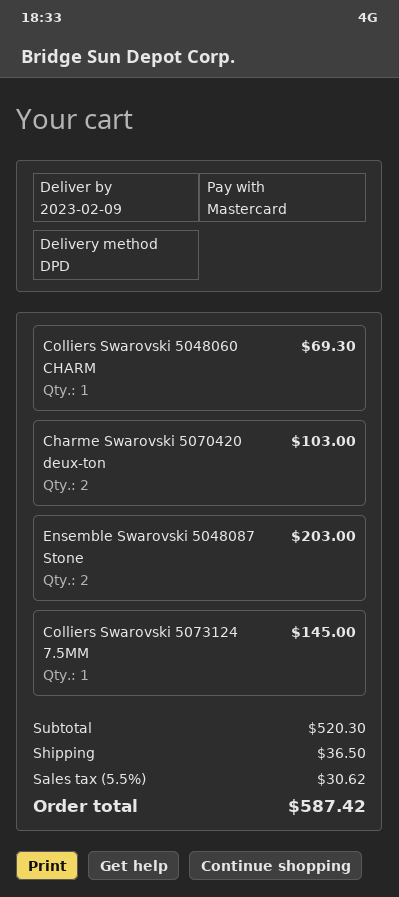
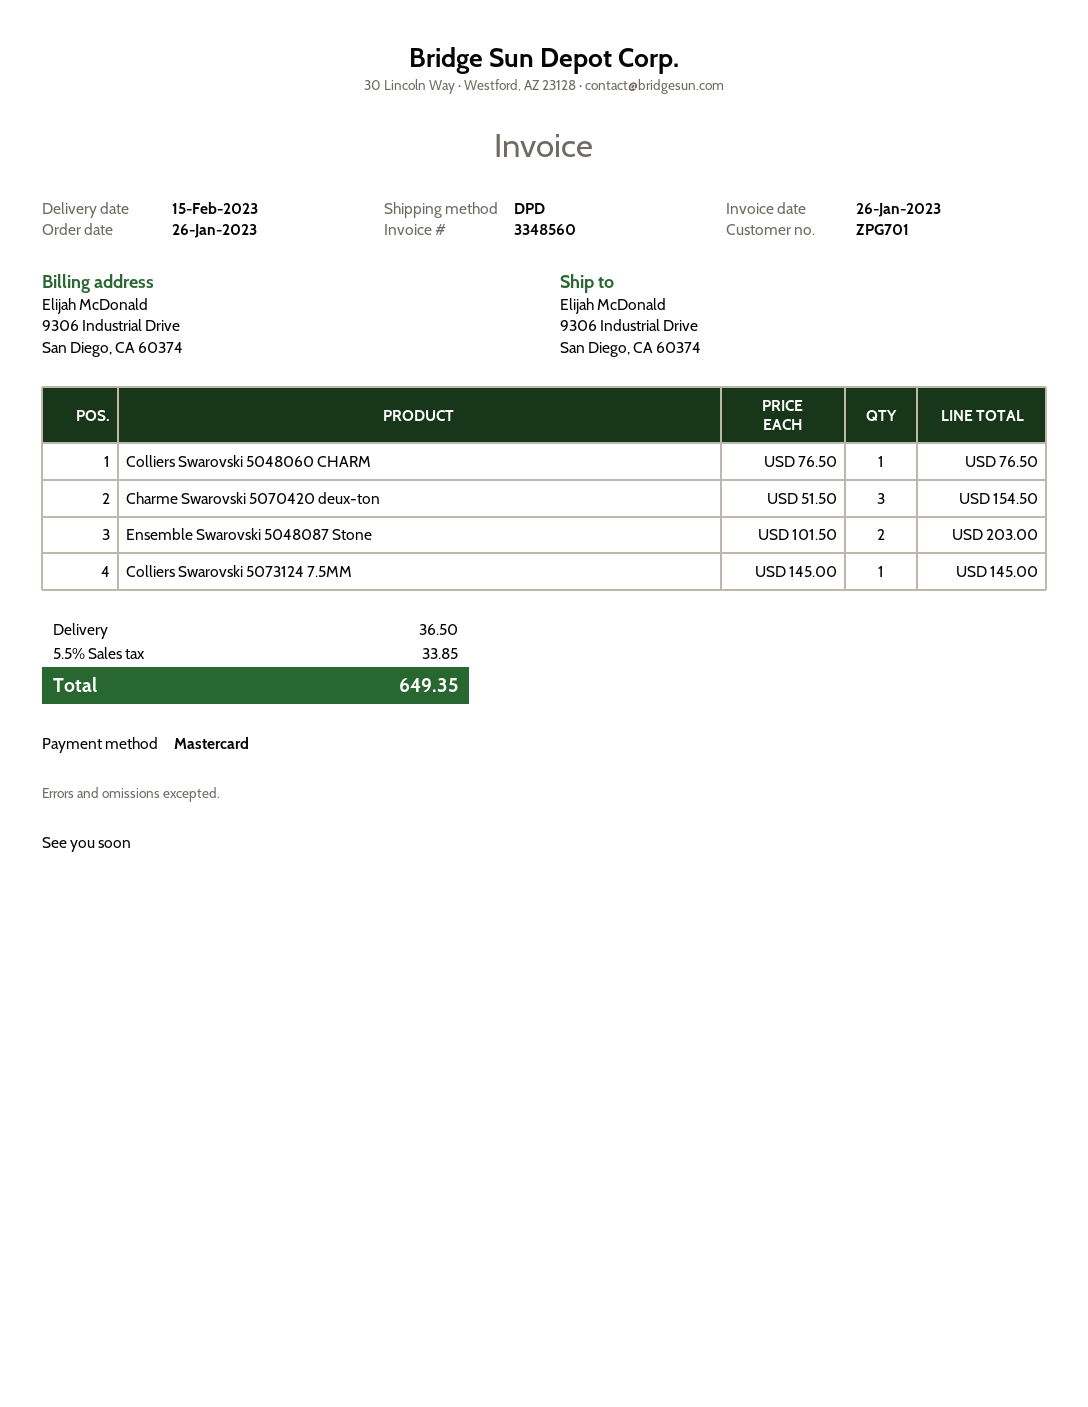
delivery date: 2023-02-09 -> 2023-02-15
Colliers Swarovski 5048060 CHARM: 1 for 69.30 -> 1 for 76.50
Charme Swarovski 5070420 deux-ton: 2 for 103.00 -> 3 for 154.50
tax: 5.5% = 30.62 -> 5.5% = 33.85
total: 587.42 -> 649.35

